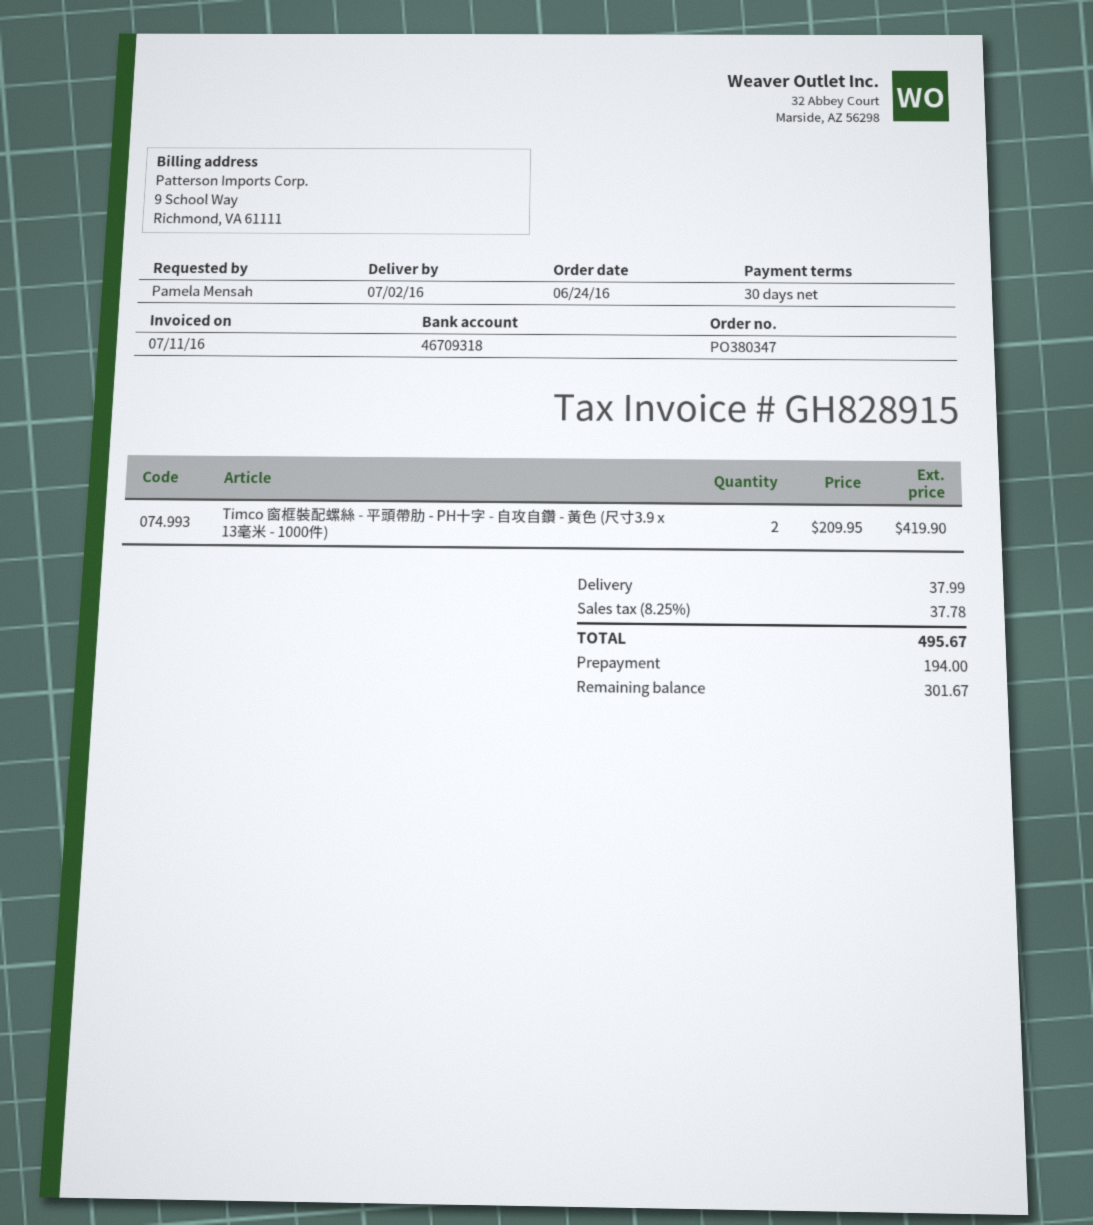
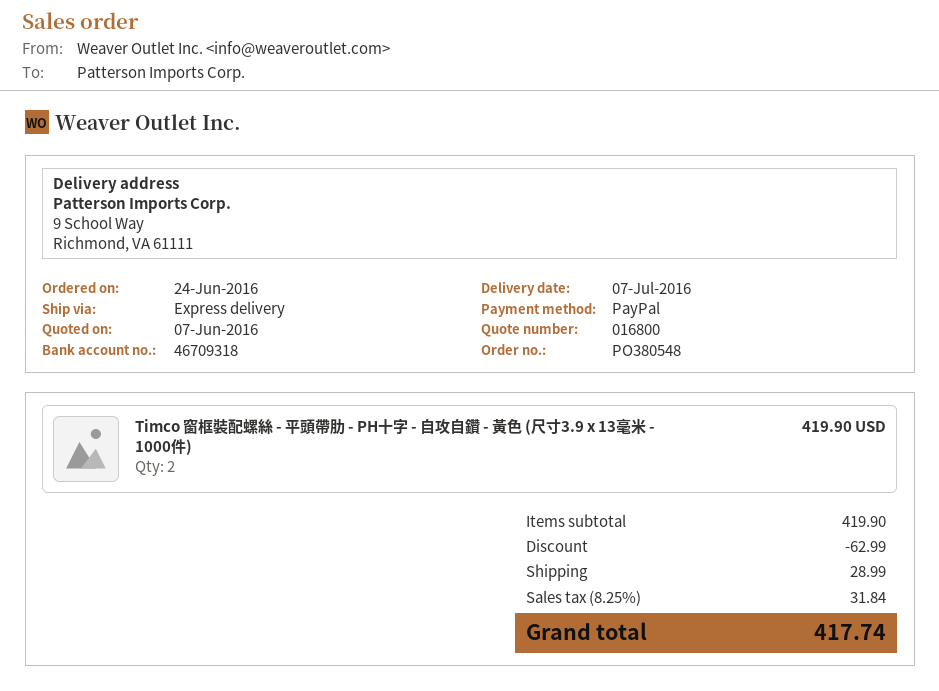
order number: PO380347 -> PO380548
delivery date: 2016-07-02 -> 2016-07-07
discount: none -> 62.99
shipping: 37.99 -> 28.99
tax: 8.25% = 37.78 -> 8.25% = 31.84
total: 495.67 -> 417.74

